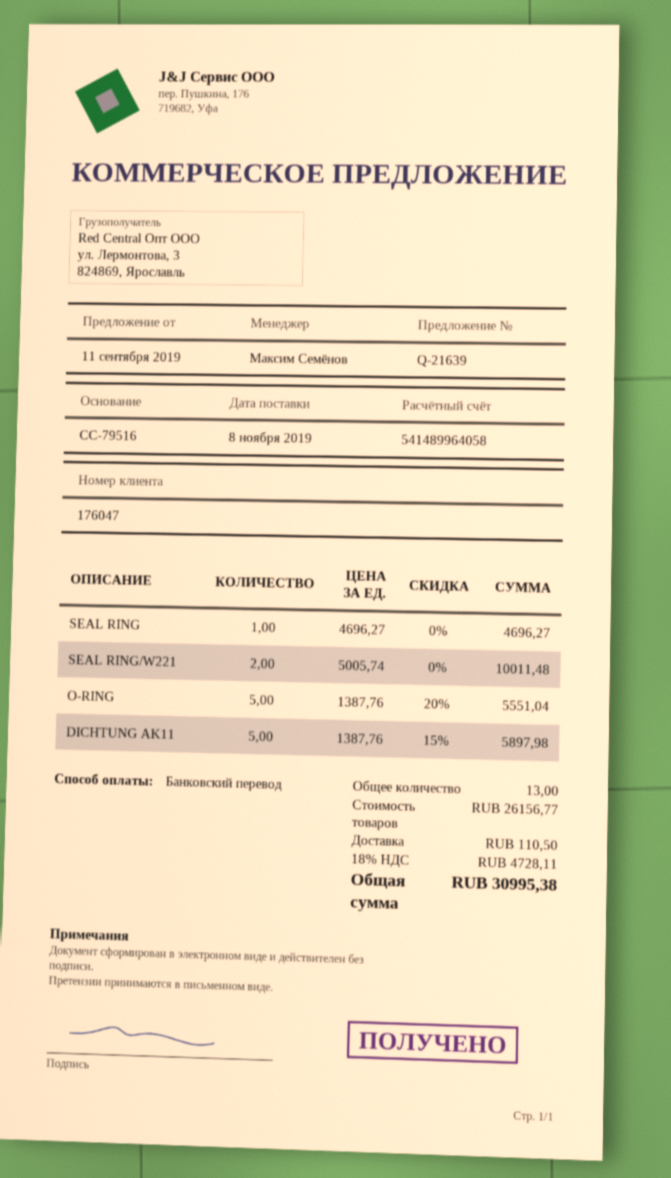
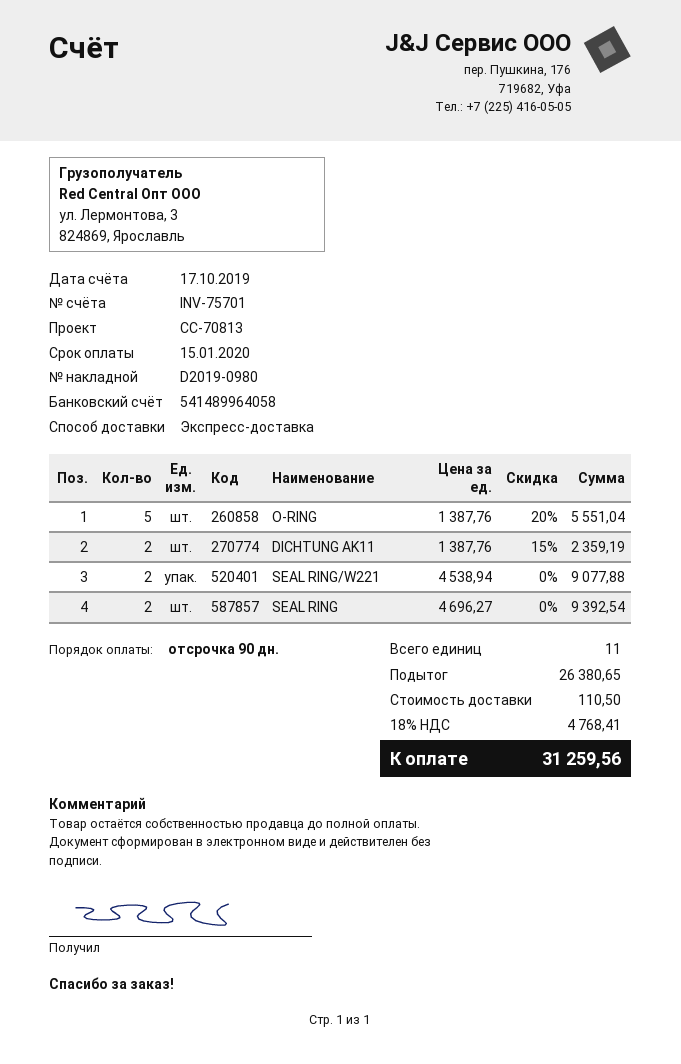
reference: CC-79516 -> CC-70813
SEAL RING: 1 x 4696.27 = 4696.27 -> 2 x 4696.27 = 9392.54
SEAL RING/W221: 2 x 5005.74 = 10011.48 -> 2 x 4538.94 = 9077.88
DICHTUNG AK11: 5 x 1387.76 - 15% = 5897.98 -> 2 x 1387.76 - 15% = 2359.19
total quantity: 13 -> 11
subtotal: 26156.77 -> 26380.65
tax: 18% = 4728.11 -> 18% = 4768.41
total: 30995.38 -> 31259.56

